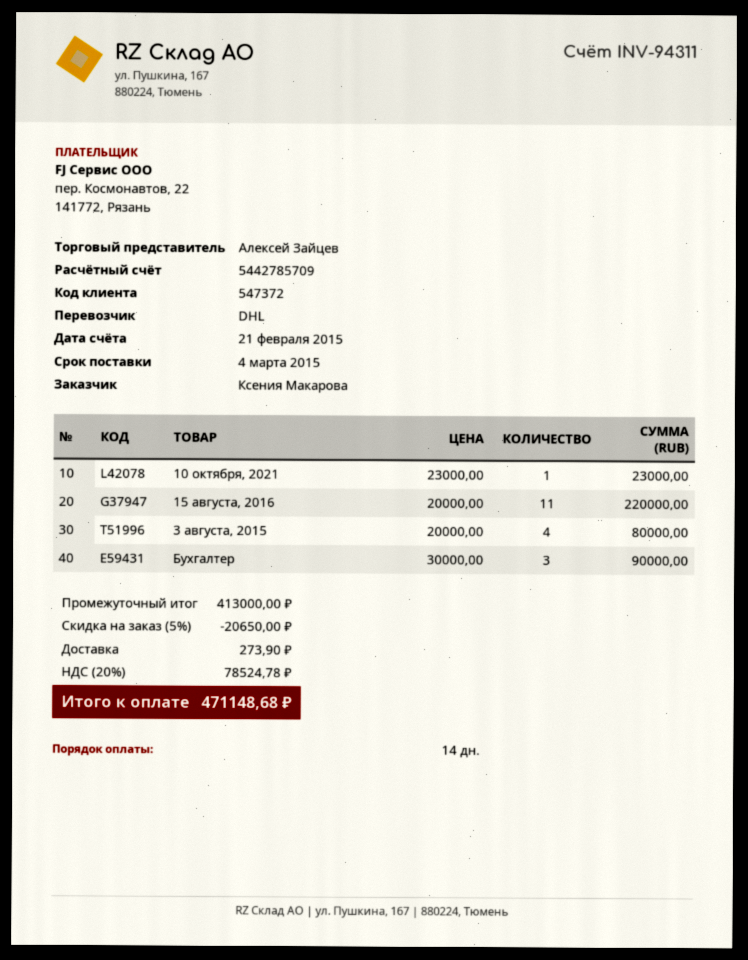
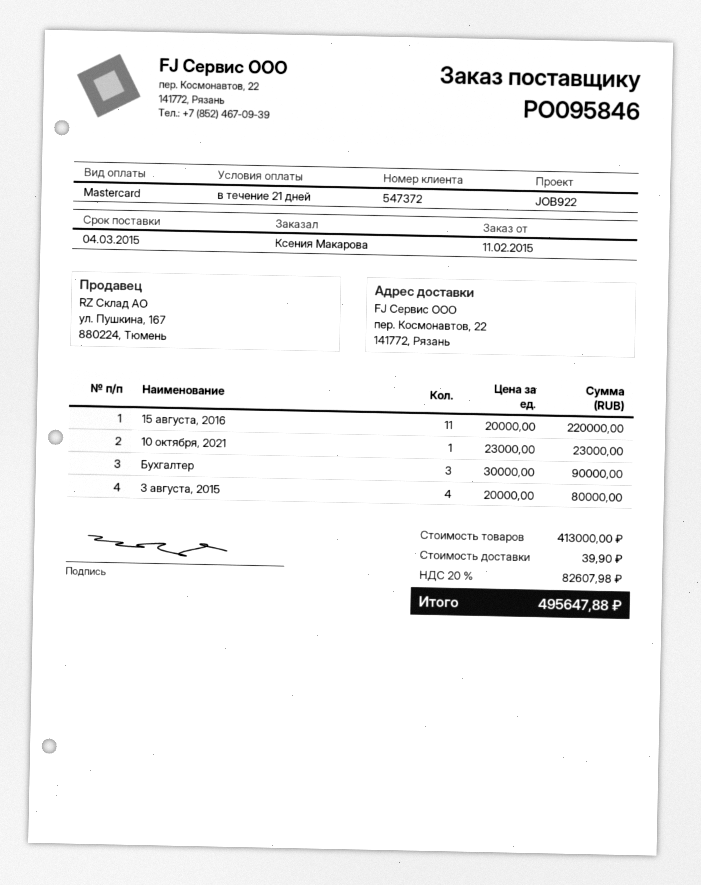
payment terms: 14 days -> 21 days
discount: 5% = 20650.00 -> none
shipping: 273.90 -> 39.90
tax: 20% = 78524.78 -> 20% = 82607.98
total: 471148.68 -> 495647.88

